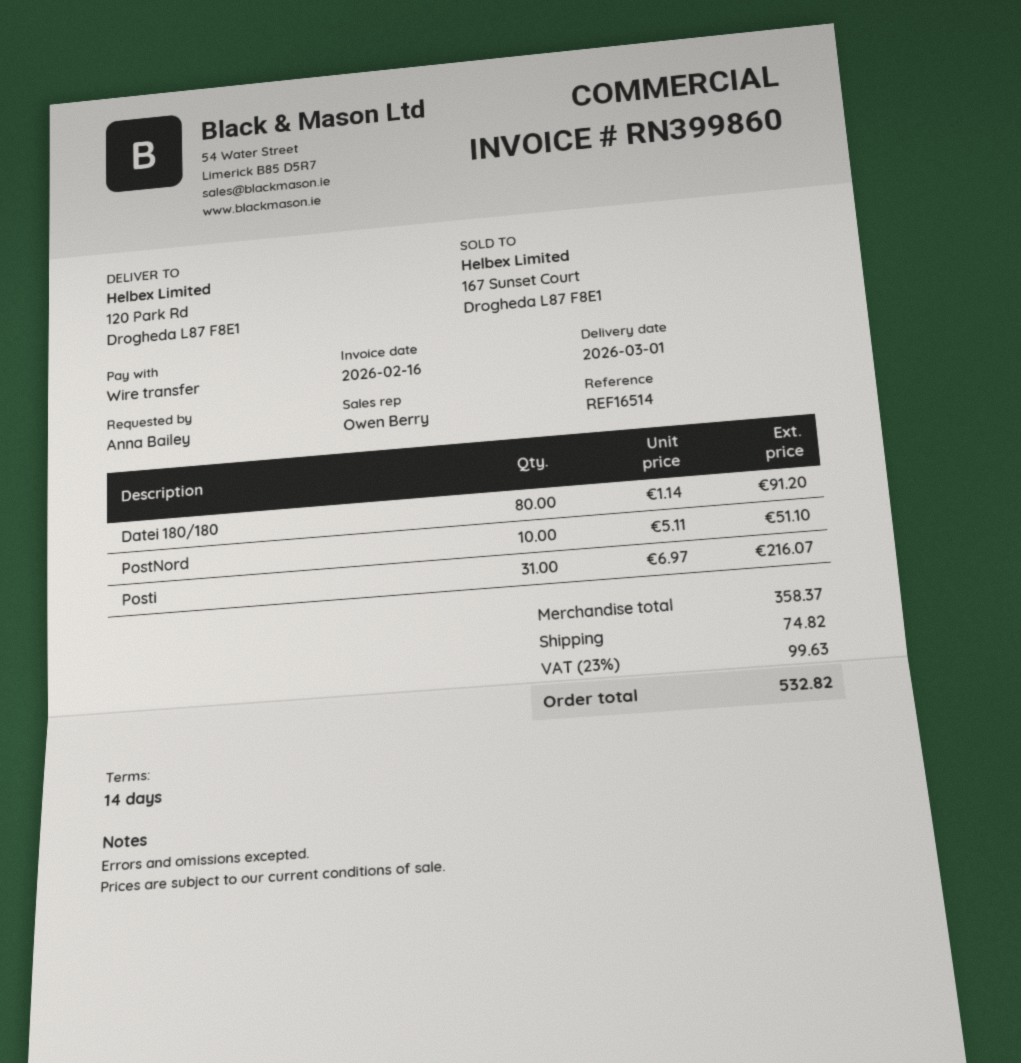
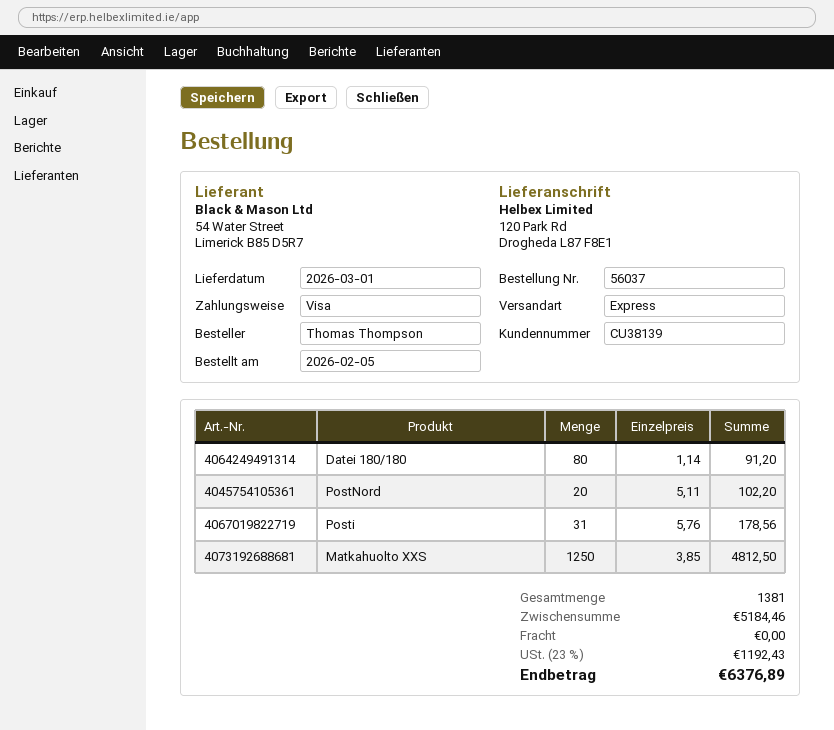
ordered by: Anna Bailey -> Thomas Thompson
payment method: bank transfer -> Visa
PostNord: 10 x 5.11 = 51.10 -> 20 x 5.11 = 102.20
Posti: 31 x 6.97 = 216.07 -> 31 x 5.76 = 178.56
Matkahuolto XXS: none -> 1250 x 3.85 = 4812.50
subtotal: 358.37 -> 5184.46
shipping: 74.82 -> 0.00
tax: 23% = 99.63 -> 23% = 1192.43
total: 532.82 -> 6376.89

